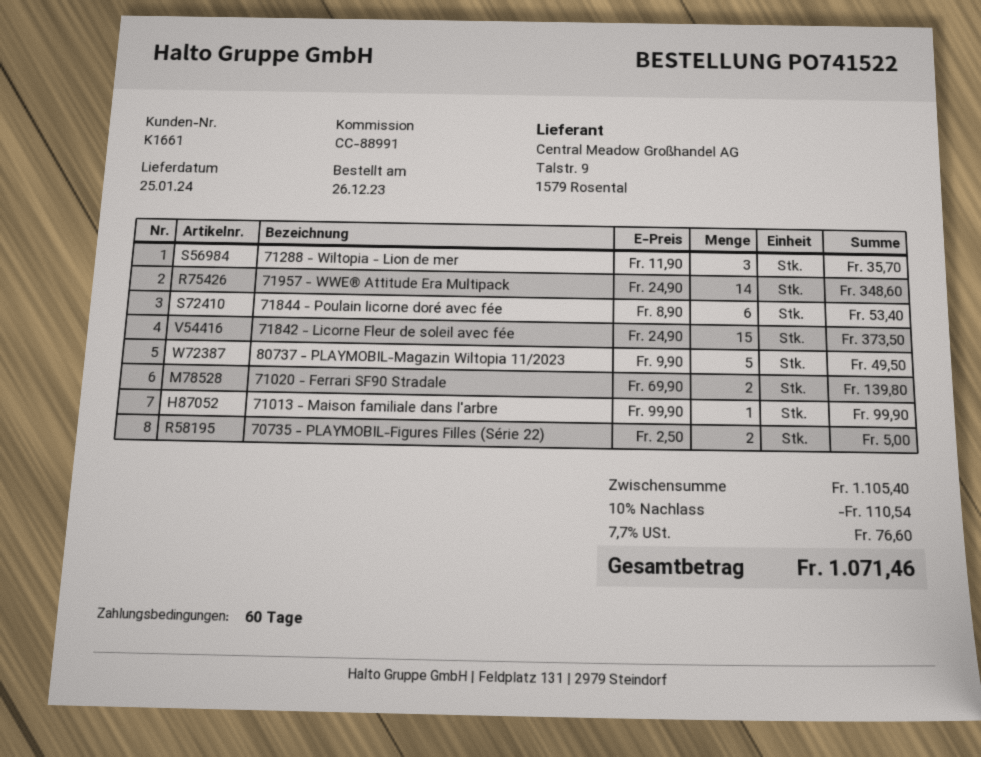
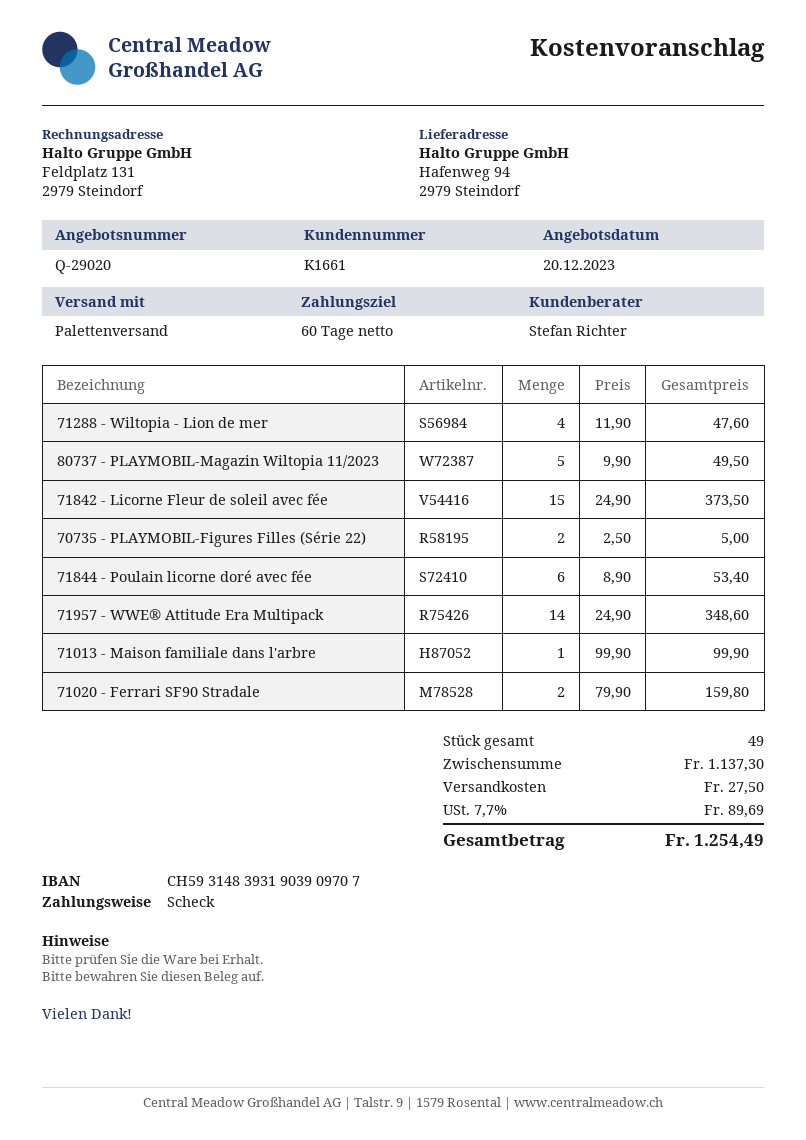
71288 - Wiltopia - Lion de mer: 3 x 11.90 = 35.70 -> 4 x 11.90 = 47.60
71020 - Ferrari SF90 Stradale: 2 x 69.90 = 139.80 -> 2 x 79.90 = 159.80
subtotal: 1105.40 -> 1137.30
discount: 10% = 110.54 -> none
shipping: none -> 27.50
tax: 7.7% = 76.60 -> 7.7% = 89.69
total: 1071.46 -> 1254.49

